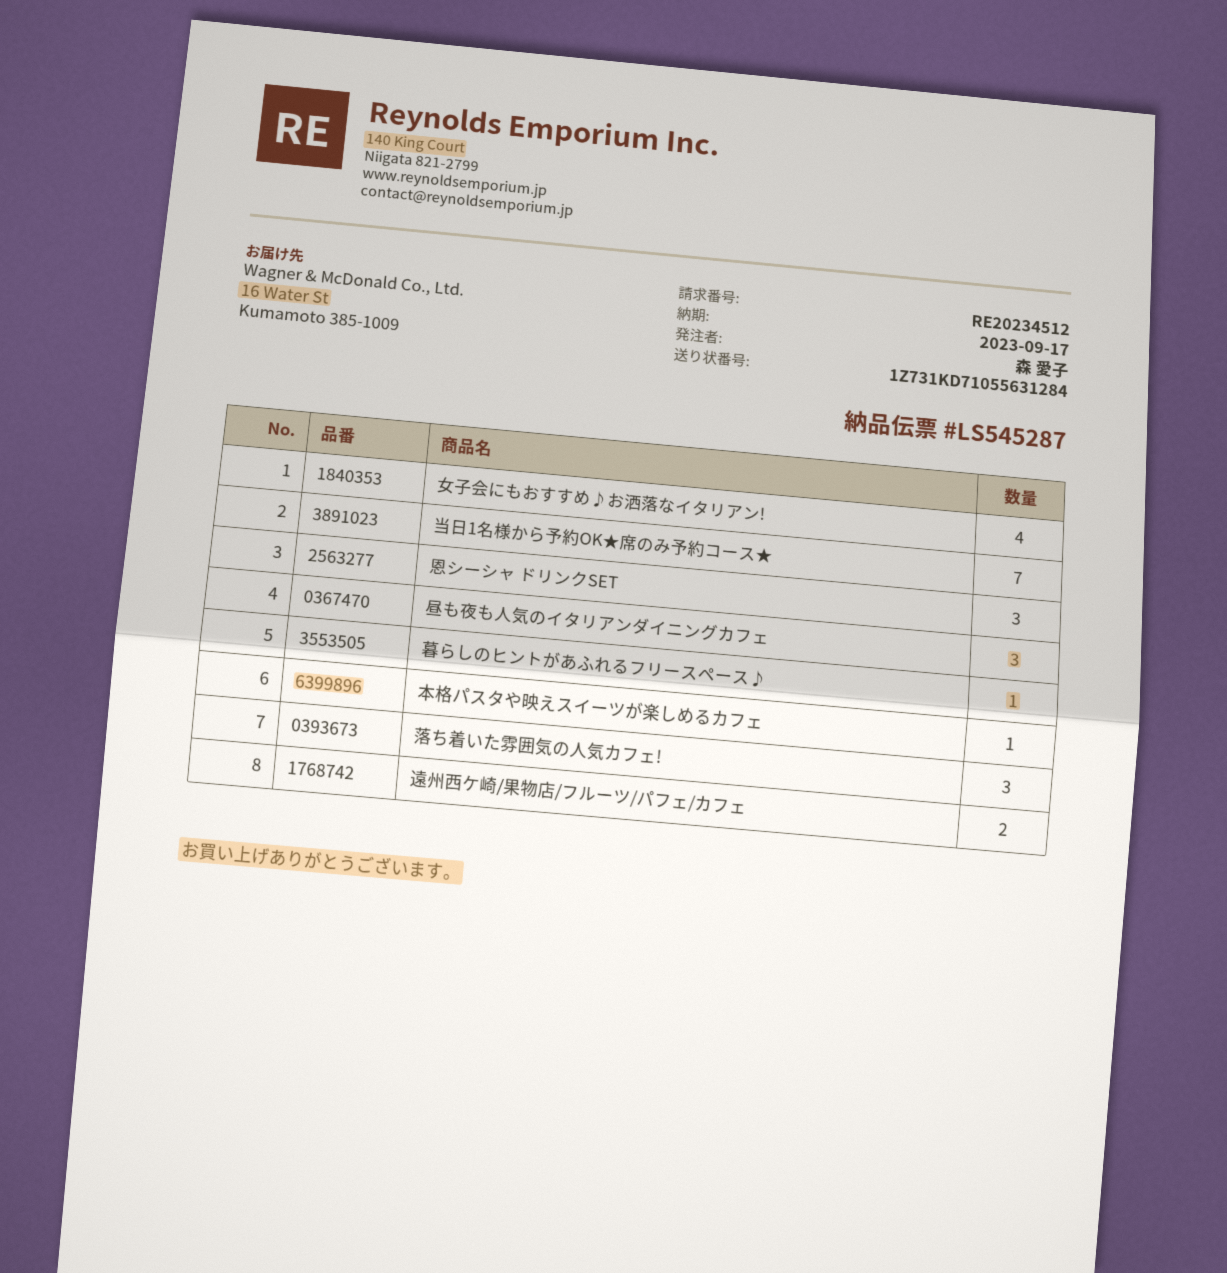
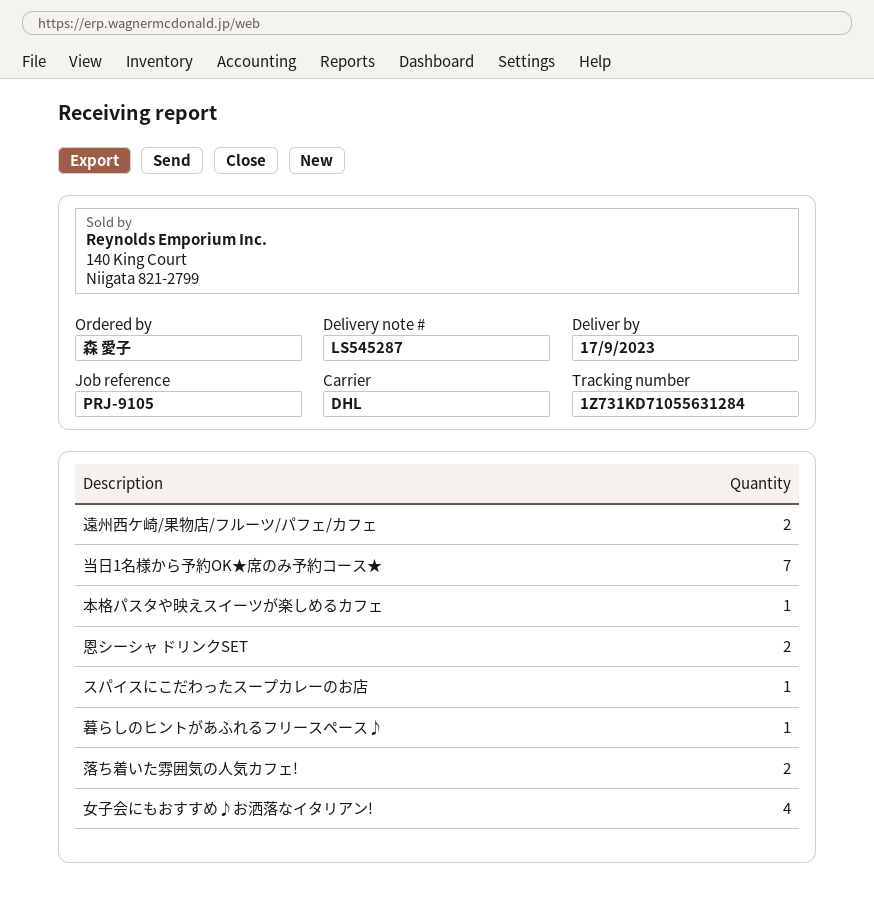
恩シーシャ ドリンクSET: 3 -> 2
昼も夜も人気のイタリアンダイニングカフェ: 3 -> none
落ち着いた雰囲気の人気カフェ!: 3 -> 2
スパイスにこだわったスープカレーのお店: none -> 1

